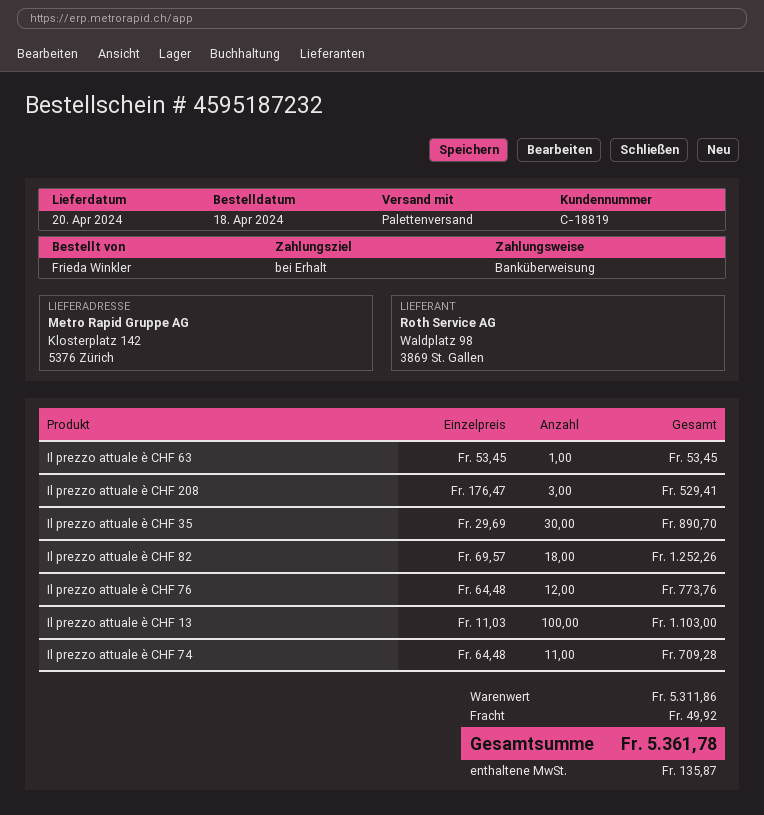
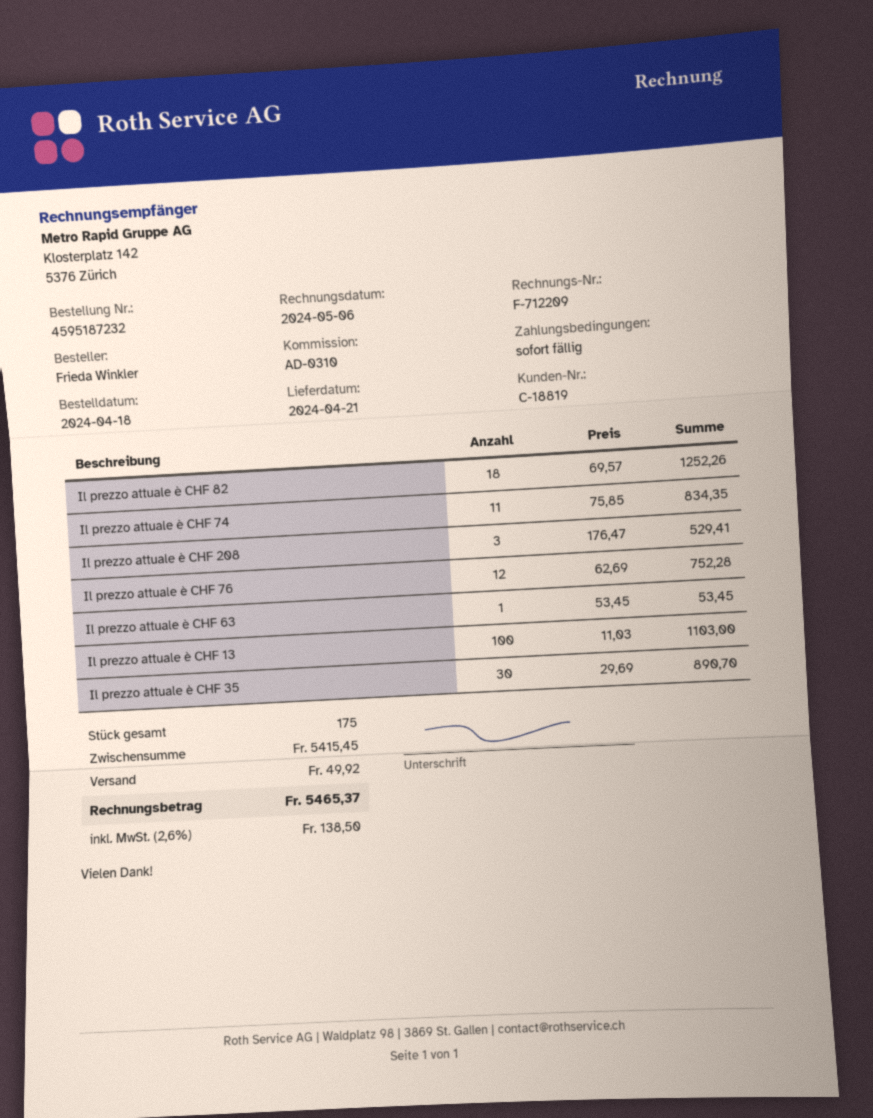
delivery date: 2024-04-20 -> 2024-04-21
Il prezzo attuale è CHF 76: 12 x 64.48 = 773.76 -> 12 x 62.69 = 752.28
Il prezzo attuale è CHF 74: 11 x 64.48 = 709.28 -> 11 x 75.85 = 834.35
subtotal: 5311.86 -> 5415.45
tax: 135.87 -> 138.50
total: 5361.78 -> 5465.37

